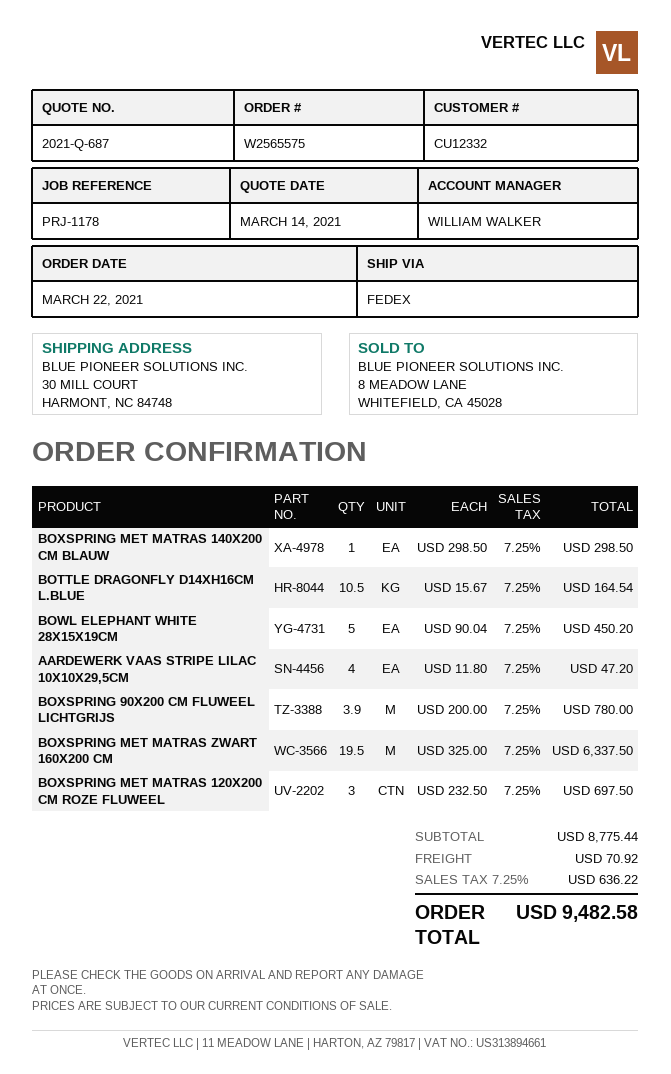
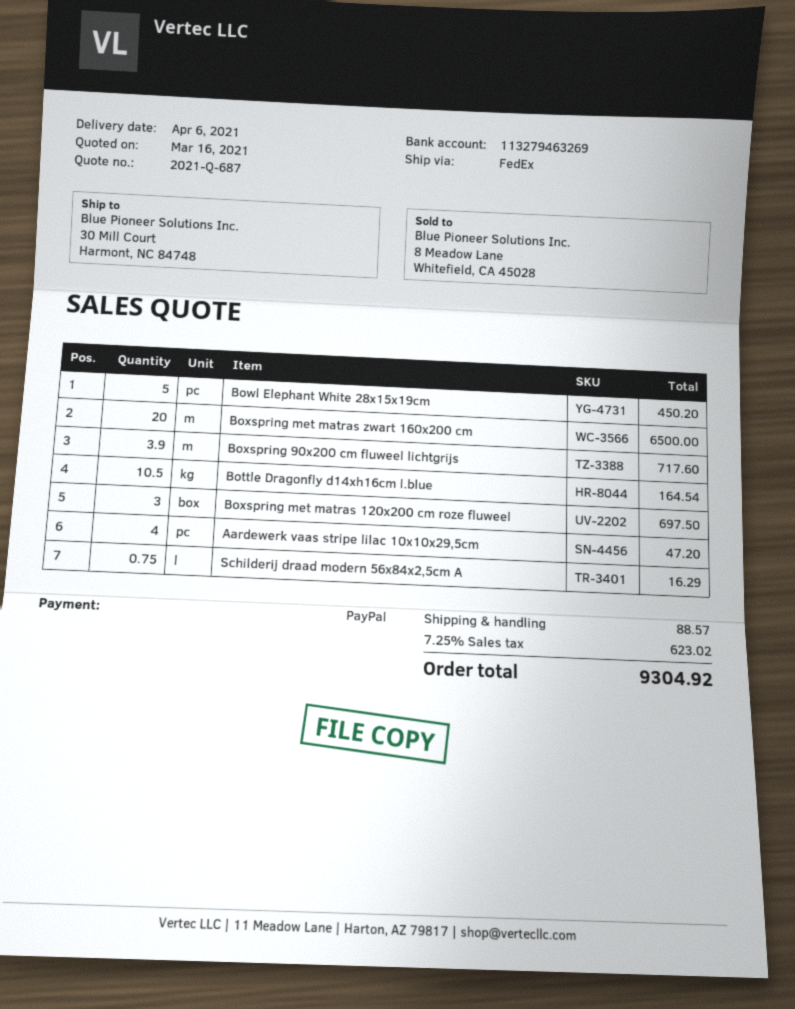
quote date: 2021-03-14 -> 2021-03-16
BOXSPRING MET MATRAS 140X200 CM BLAUW: 1 for 298.50 -> none
BOXSPRING 90X200 CM FLUWEEL LICHTGRIJS: 3.9 for 780.00 -> 3.9 for 717.60
BOXSPRING MET MATRAS ZWART 160X200 CM: 19.5 for 6337.50 -> 20 for 6500.00
Schilderij draad modern 56x84x2,5cm A: none -> 0.75 for 16.29
shipping: 70.92 -> 88.57
tax: 7.25% = 636.22 -> 7.25% = 623.02
total: 9482.58 -> 9304.92

